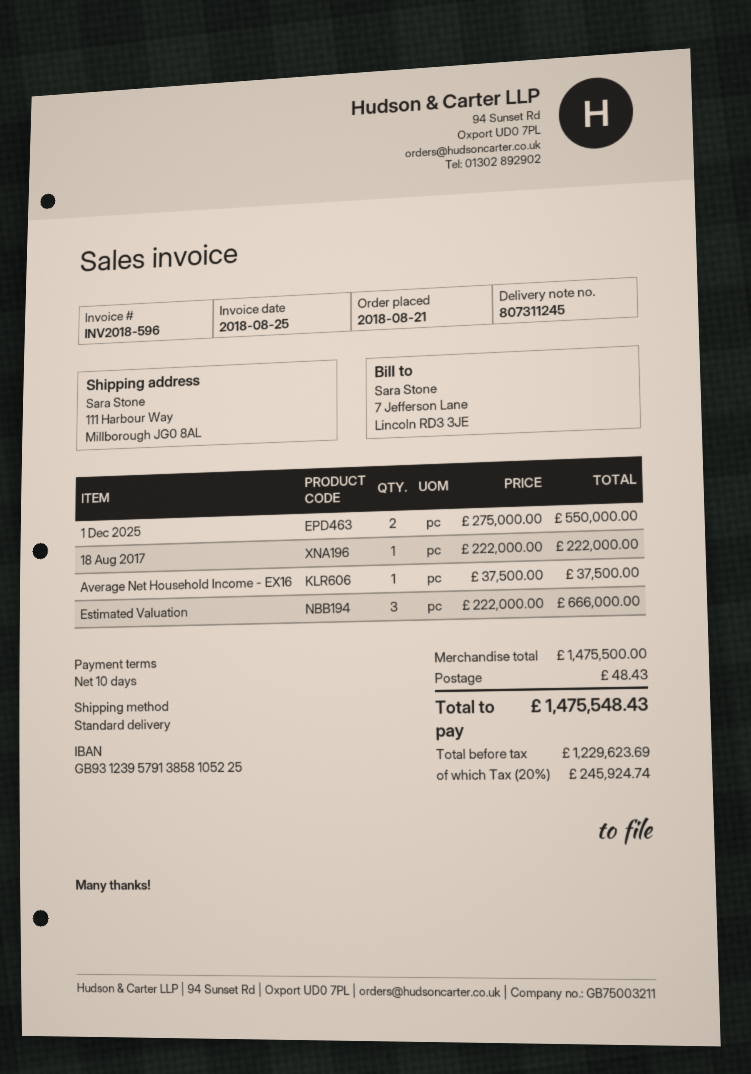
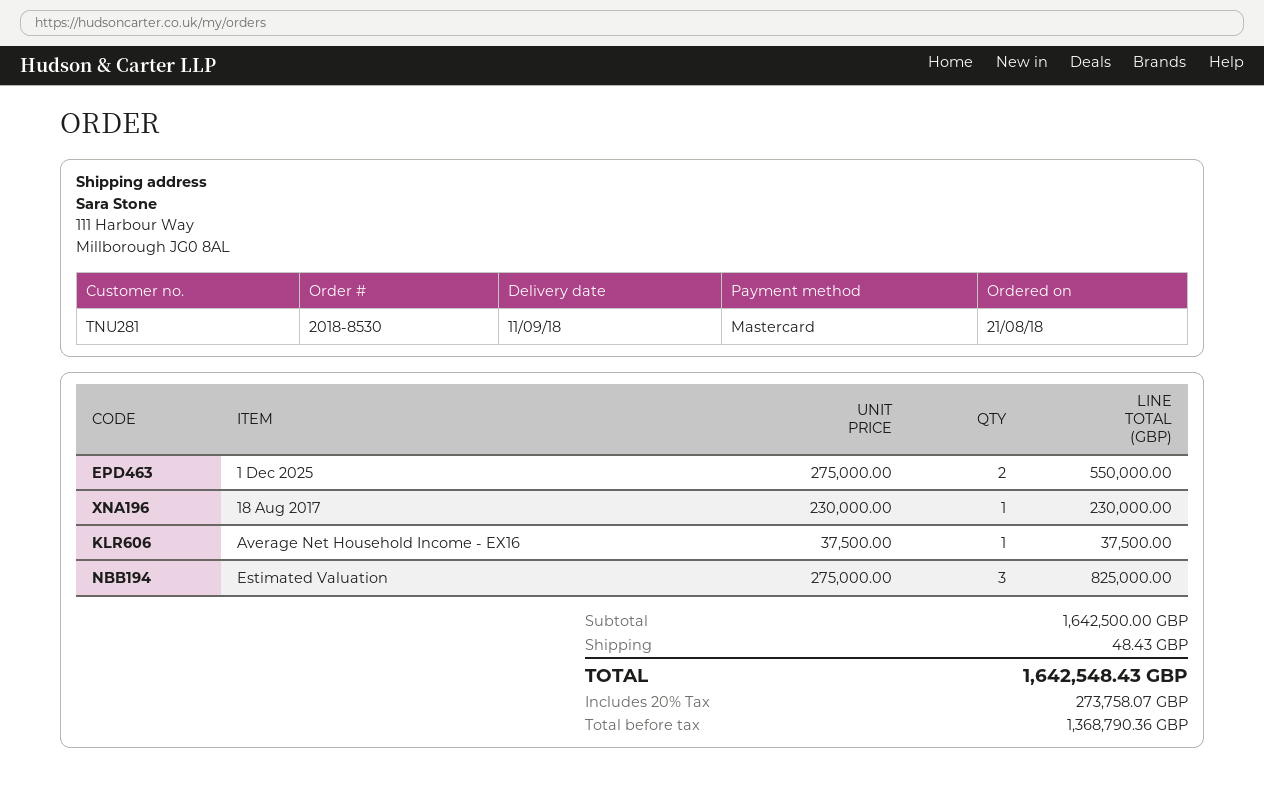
18 Aug 2017: 1 x 222000.00 = 222000.00 -> 1 x 230000.00 = 230000.00
Estimated Valuation: 3 x 222000.00 = 666000.00 -> 3 x 275000.00 = 825000.00
subtotal: 1475500.00 -> 1642500.00
net: 1229623.69 -> 1368790.36
tax: 20% = 245924.74 -> 20% = 273758.07
total: 1475548.43 -> 1642548.43

